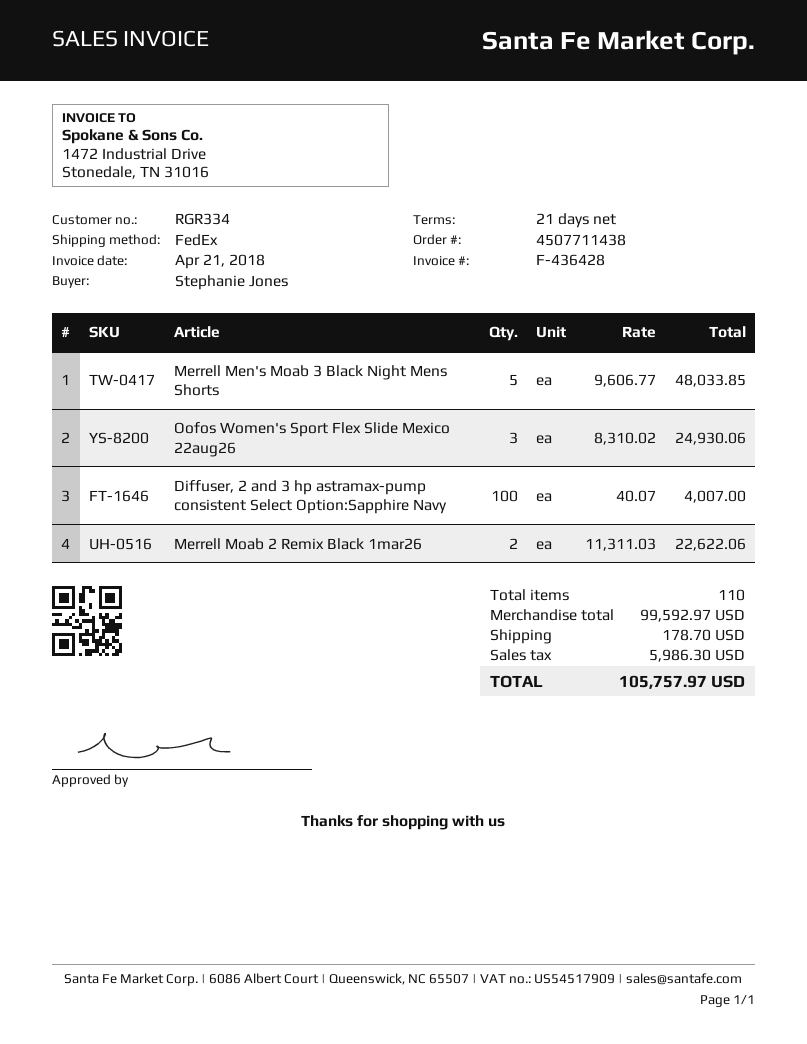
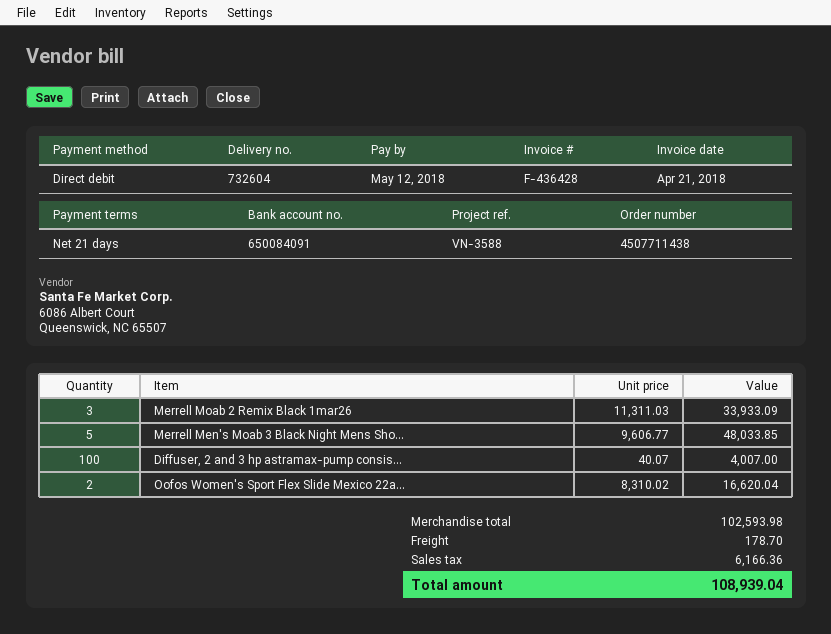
Oofos Women's Sport Flex Slide Mexico 22aug26: 3 x 8310.02 = 24930.06 -> 2 x 8310.02 = 16620.04
Merrell Moab 2 Remix Black 1mar26: 2 x 11311.03 = 22622.06 -> 3 x 11311.03 = 33933.09
subtotal: 99592.97 -> 102593.98
tax: 5986.30 -> 6166.36
total: 105757.97 -> 108939.04

